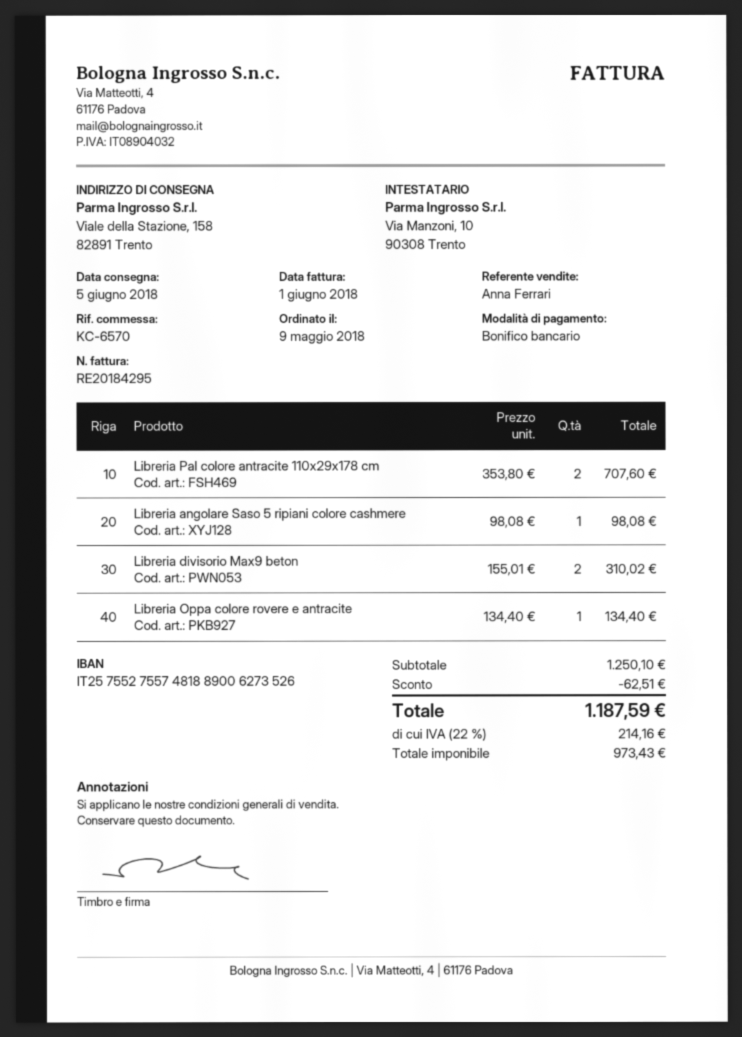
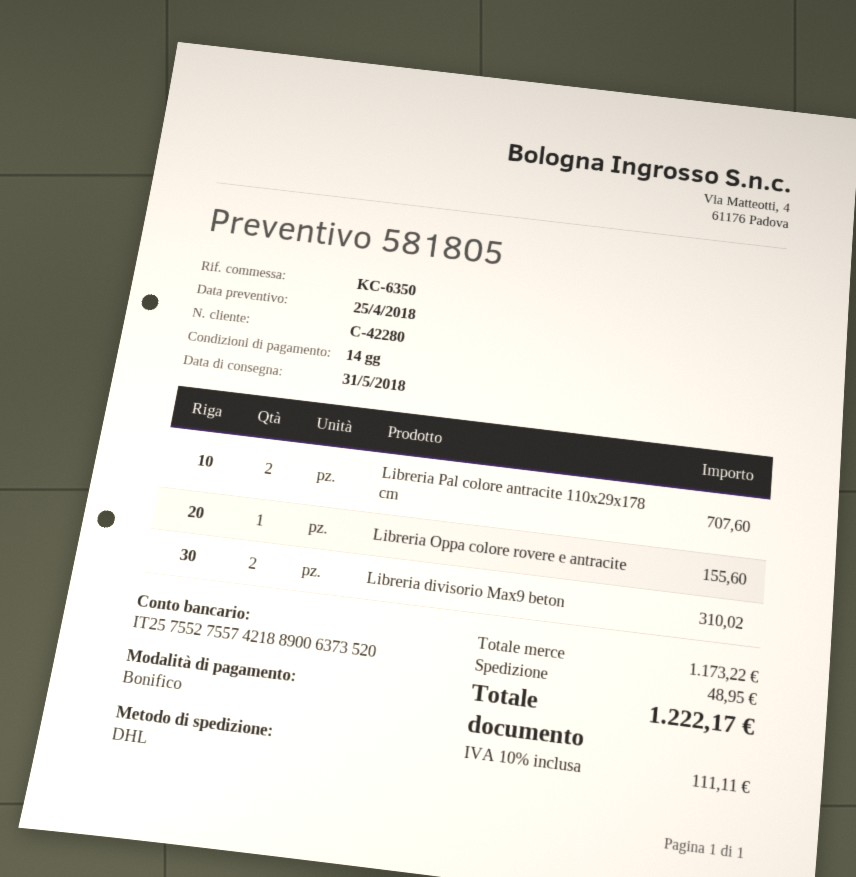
delivery date: 2018-06-05 -> 2018-05-31
reference: KC-6570 -> KC-6350
bank account: IT2575527557481889006273526 -> IT2575527557421889006373520
Libreria angolare Saso 5 ripiani colore cashmere: 1 for 98.08 -> none
Libreria Oppa colore rovere e antracite: 1 for 134.40 -> 1 for 155.60
subtotal: 1250.10 -> 1173.22
discount: 62.51 -> none
shipping: none -> 48.95
tax: 22% = 214.16 -> 10% = 111.11
total: 1187.59 -> 1222.17

